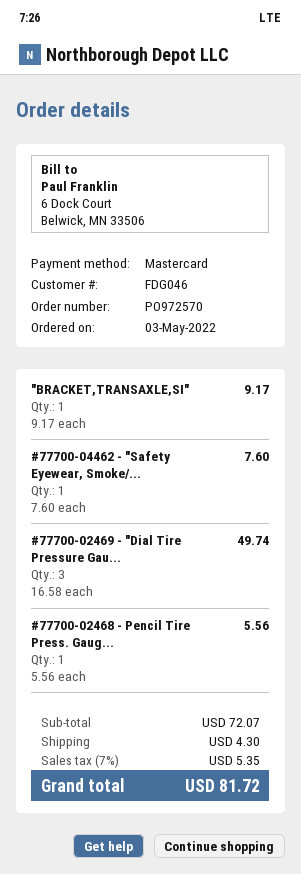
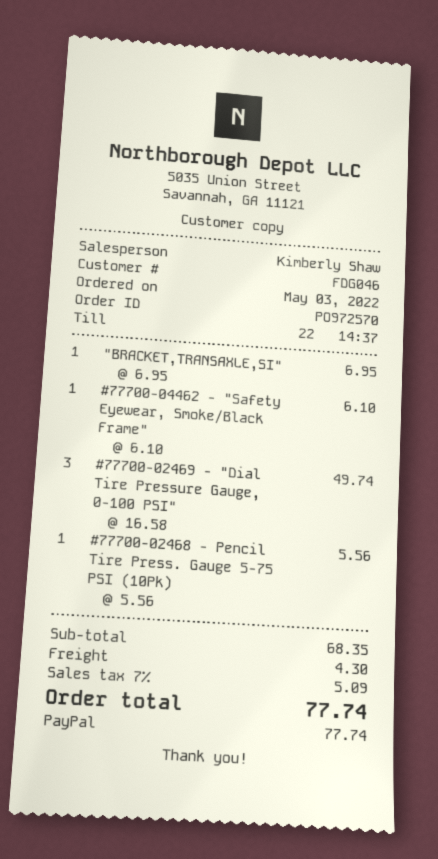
payment method: Mastercard -> PayPal
"BRACKET,TRANSAXLE,SI": 1 x 9.17 = 9.17 -> 1 x 6.95 = 6.95
#77700-04462 - "Safety Eyewear, Smoke/...: 1 x 7.60 = 7.60 -> 1 x 6.10 = 6.10
subtotal: 72.07 -> 68.35
tax: 7% = 5.35 -> 7% = 5.09
total: 81.72 -> 77.74

